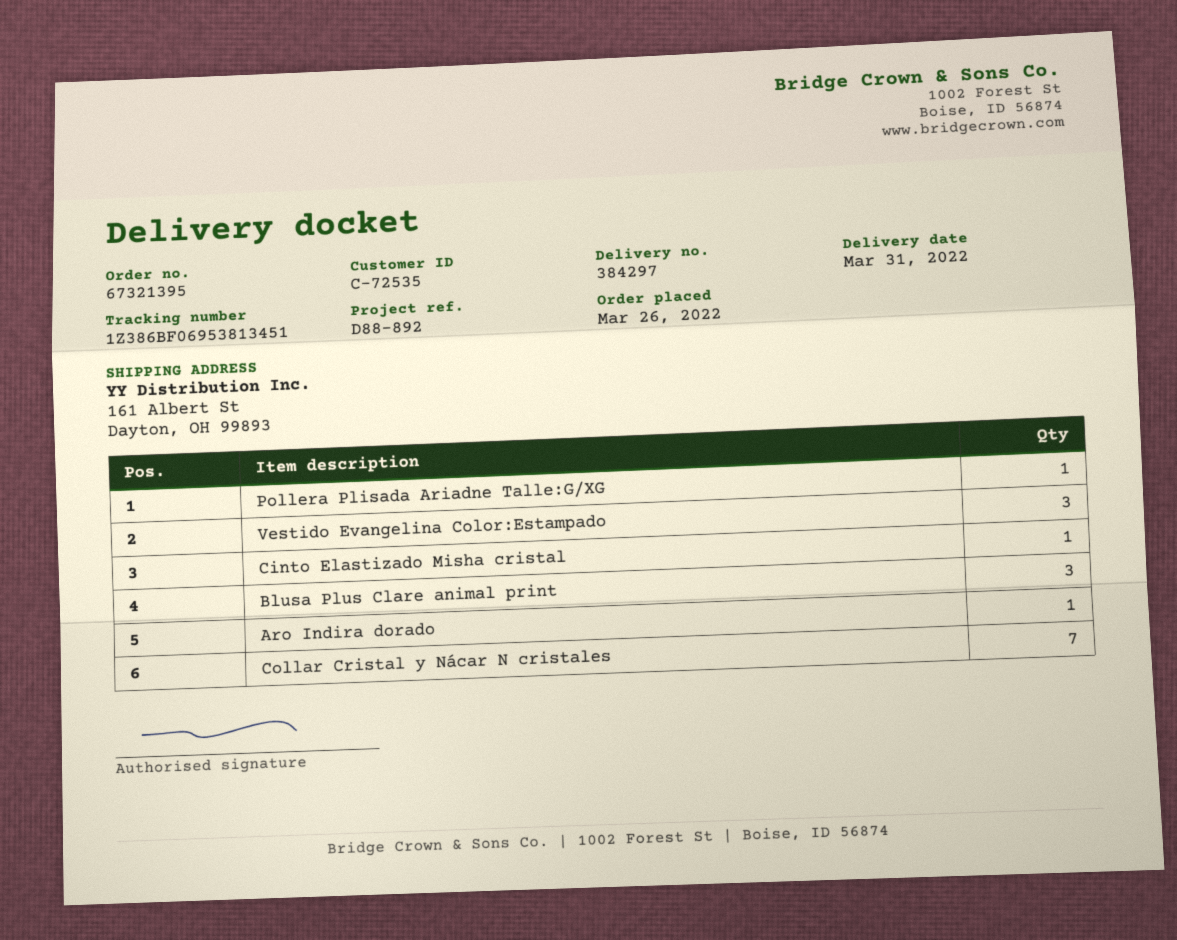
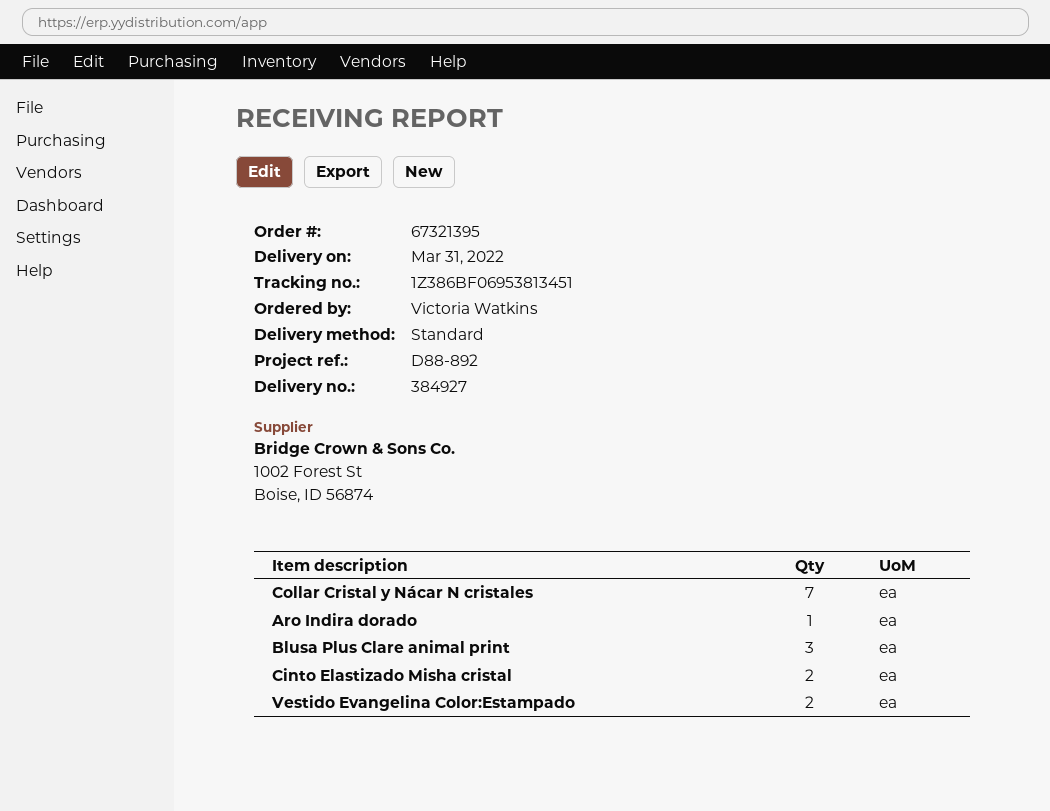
delivery note number: 384297 -> 384927
Pollera Plisada Ariadne Talle:G/XG: 1 -> none
Vestido Evangelina Color:Estampado: 3 -> 2
Cinto Elastizado Misha cristal: 1 -> 2

